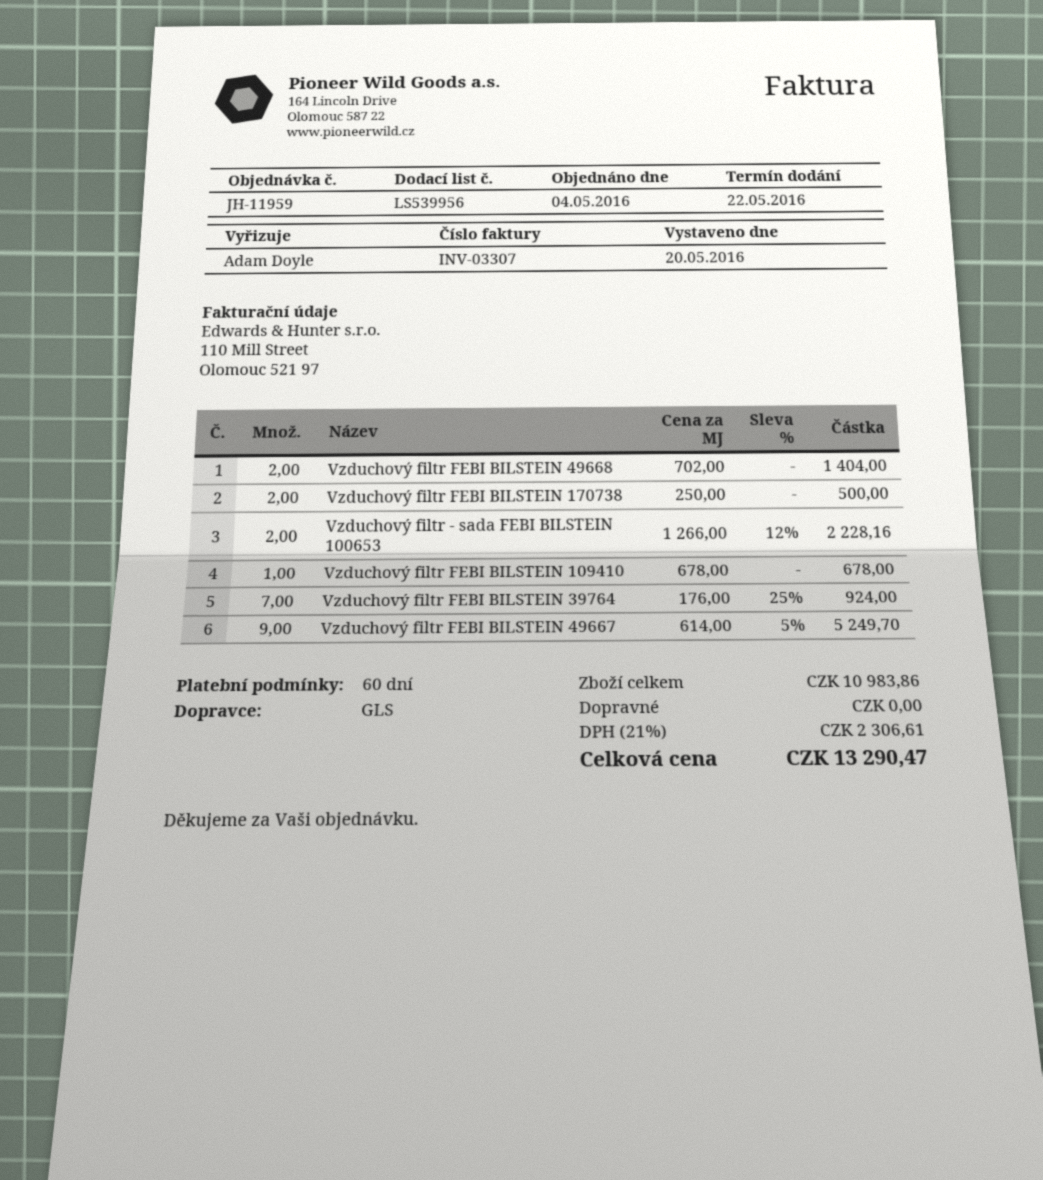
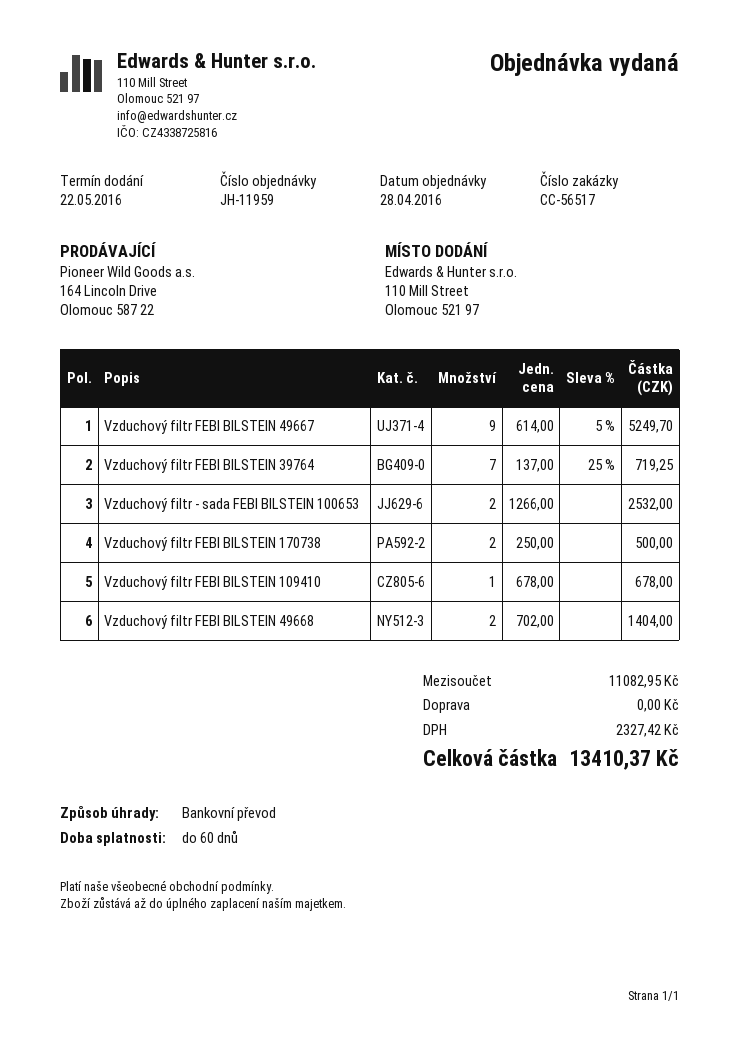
order date: 2016-05-04 -> 2016-04-28
Vzduchový filtr - sada FEBI BILSTEIN 100653: 2 x 1266.00 - 12% = 2228.16 -> 2 x 1266.00 = 2532.00
Vzduchový filtr FEBI BILSTEIN 39764: 7 x 176.00 - 25% = 924.00 -> 7 x 137.00 - 25% = 719.25
subtotal: 10983.86 -> 11082.95
tax: 2306.61 -> 2327.42
total: 13290.47 -> 13410.37

